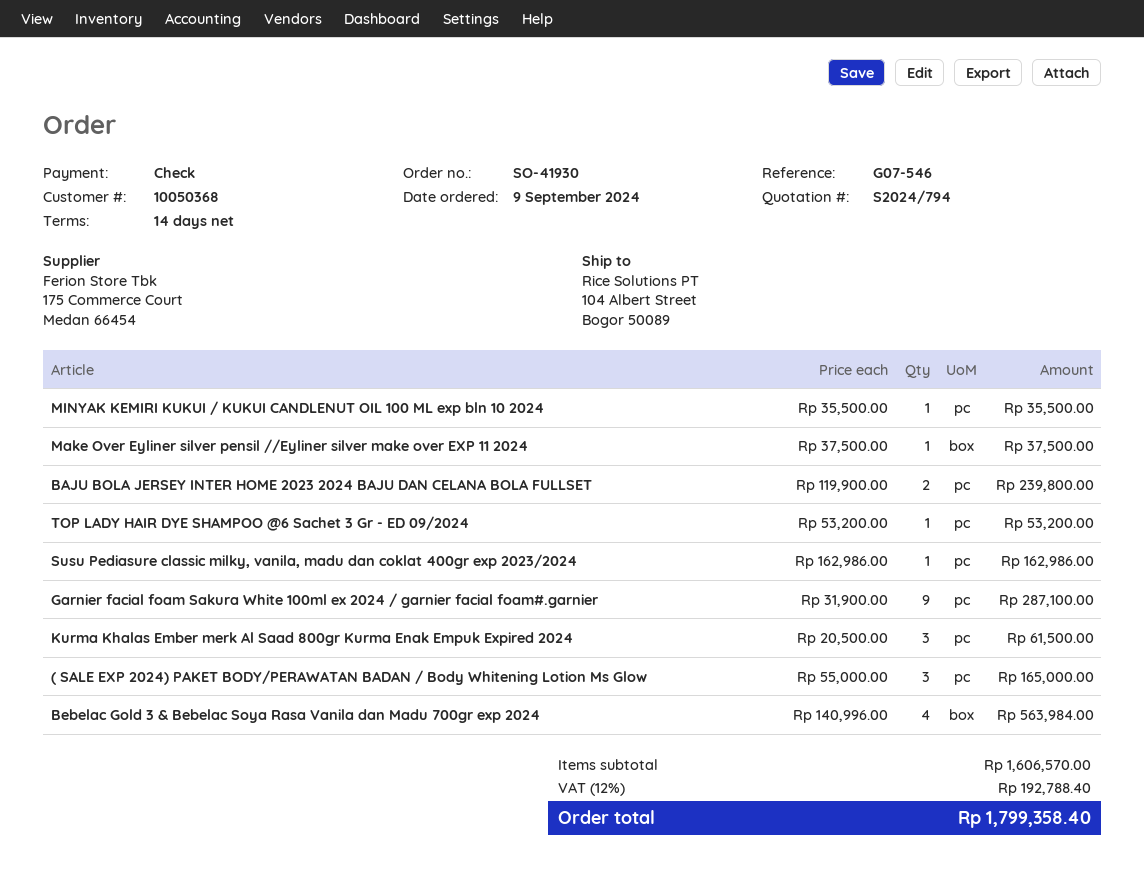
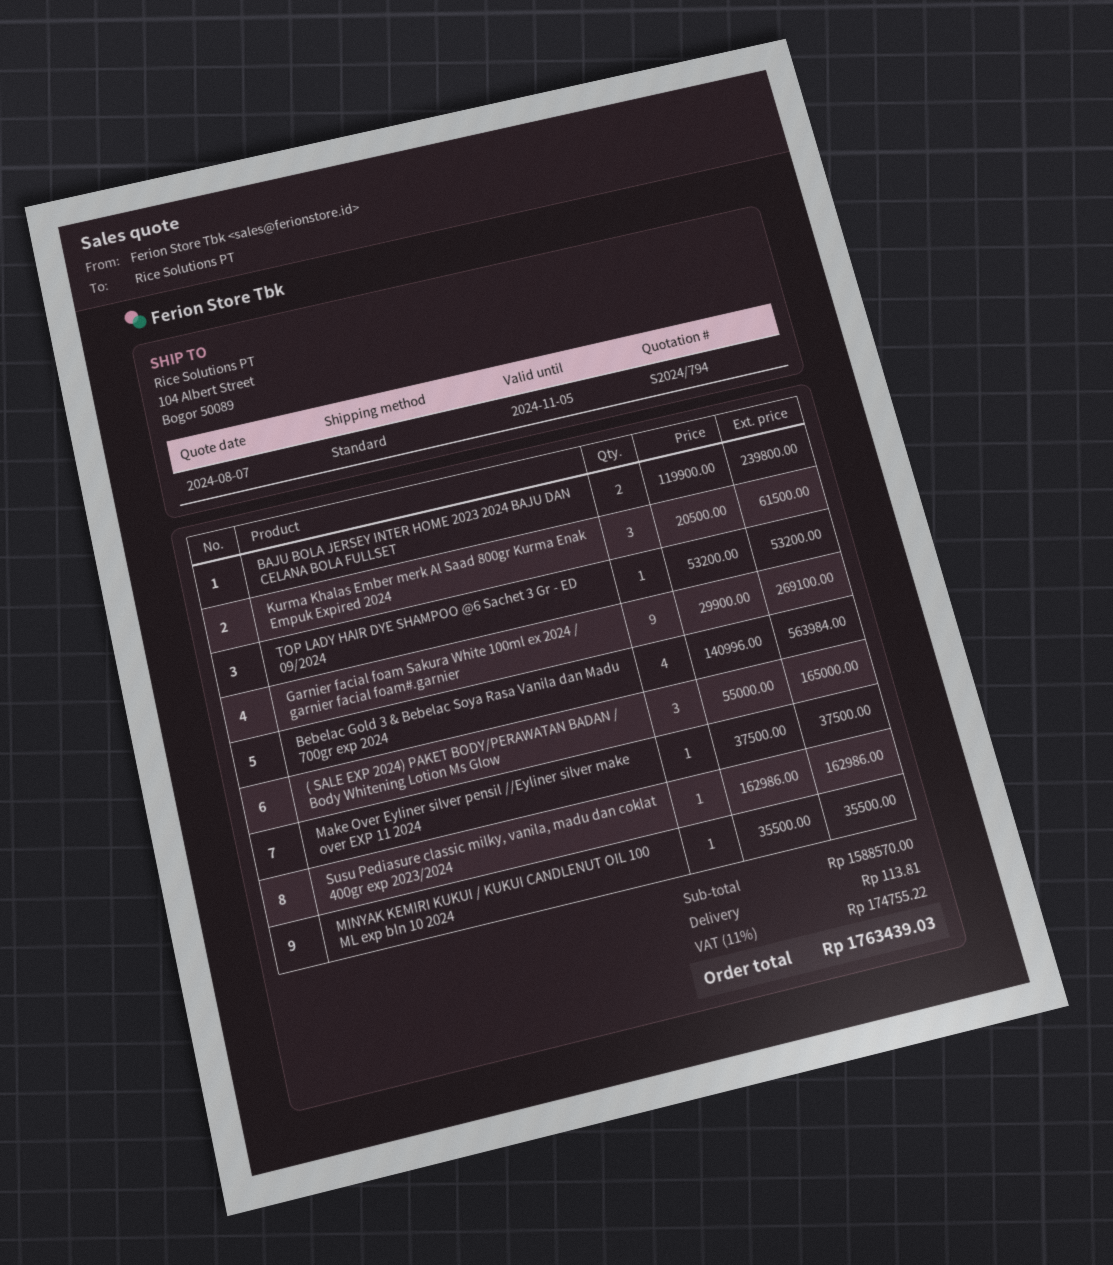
Garnier facial foam Sakura White 100ml ex 2024 / garnier facial foam#.garnier: 9 x 31900.00 = 287100.00 -> 9 x 29900.00 = 269100.00
subtotal: 1606570.00 -> 1588570.00
shipping: none -> 113.81
tax: 12% = 192788.40 -> 11% = 174755.22
total: 1799358.40 -> 1763439.03

